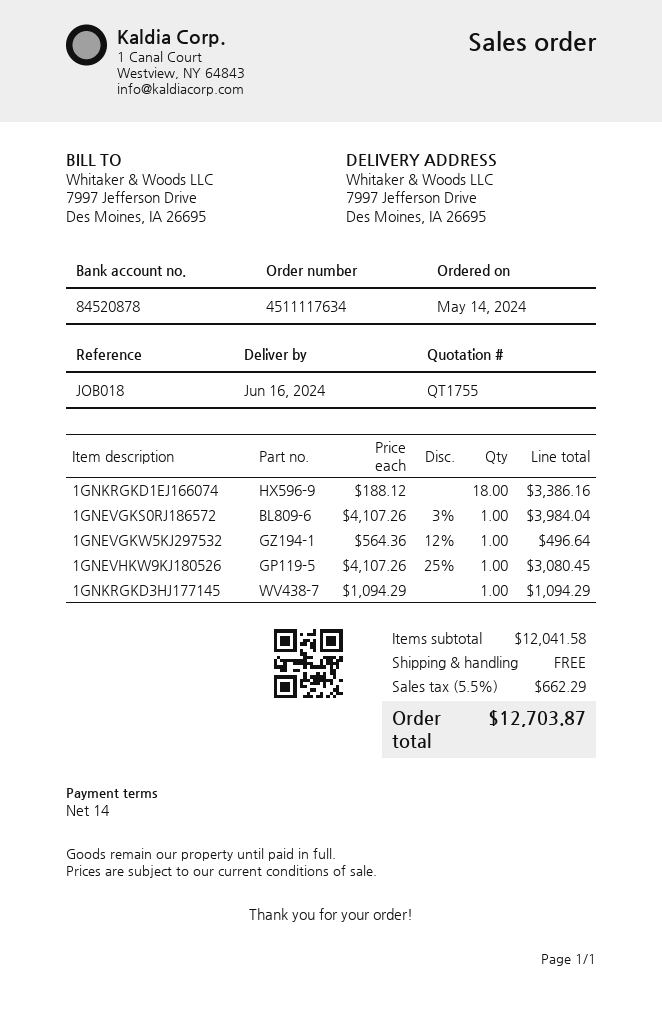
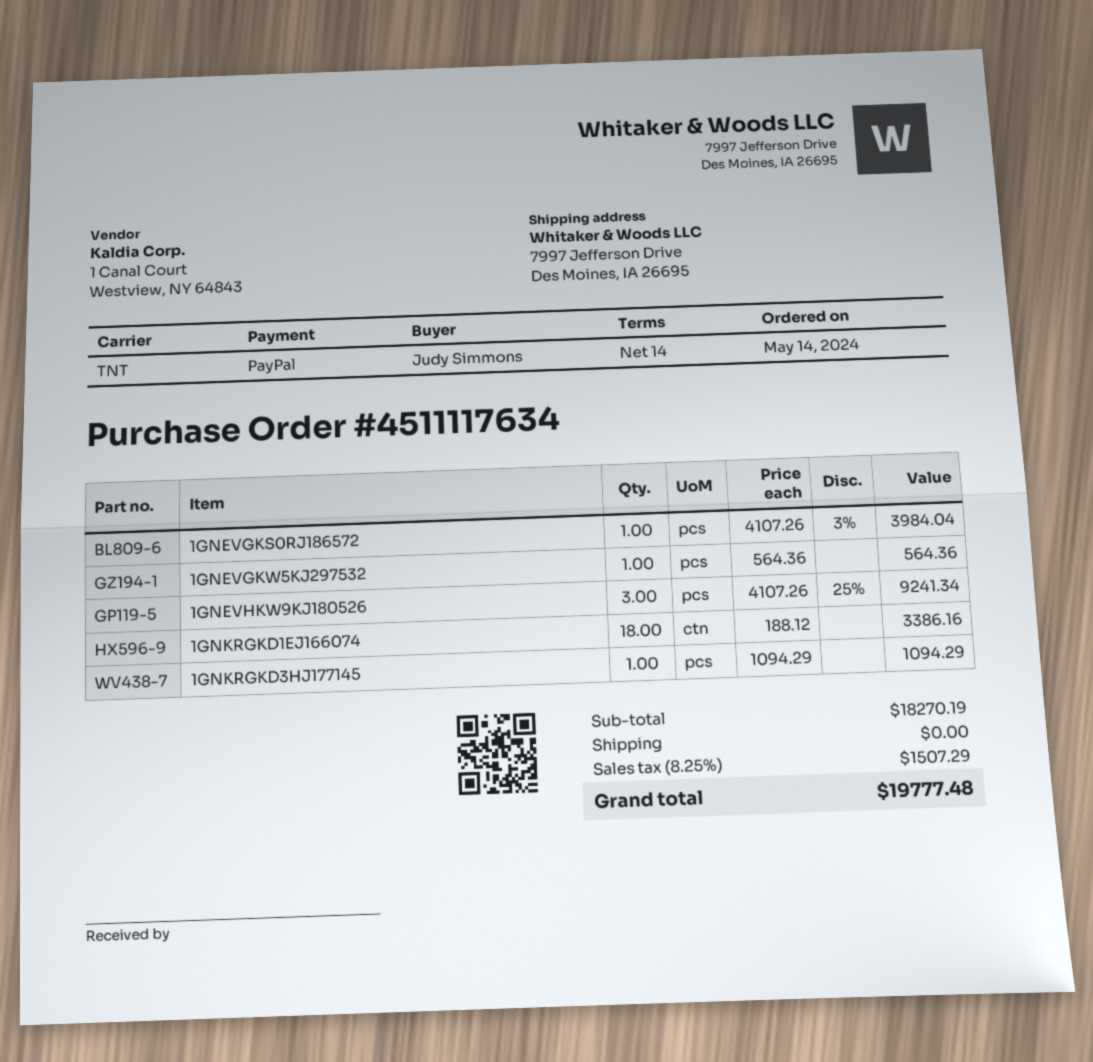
1GNEVGKW5KJ297532: 1 x 564.36 - 12% = 496.64 -> 1 x 564.36 = 564.36
1GNEVHKW9KJ180526: 1 x 4107.26 - 25% = 3080.45 -> 3 x 4107.26 - 25% = 9241.34
subtotal: 12041.58 -> 18270.19
tax: 5.5% = 662.29 -> 8.25% = 1507.29
total: 12703.87 -> 19777.48

